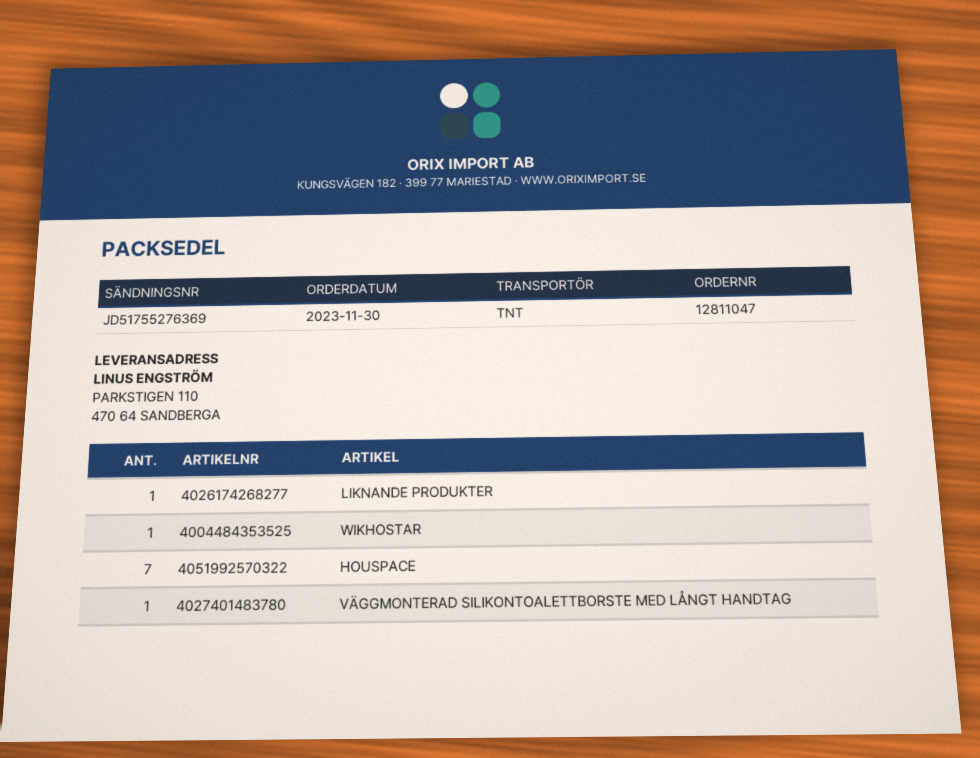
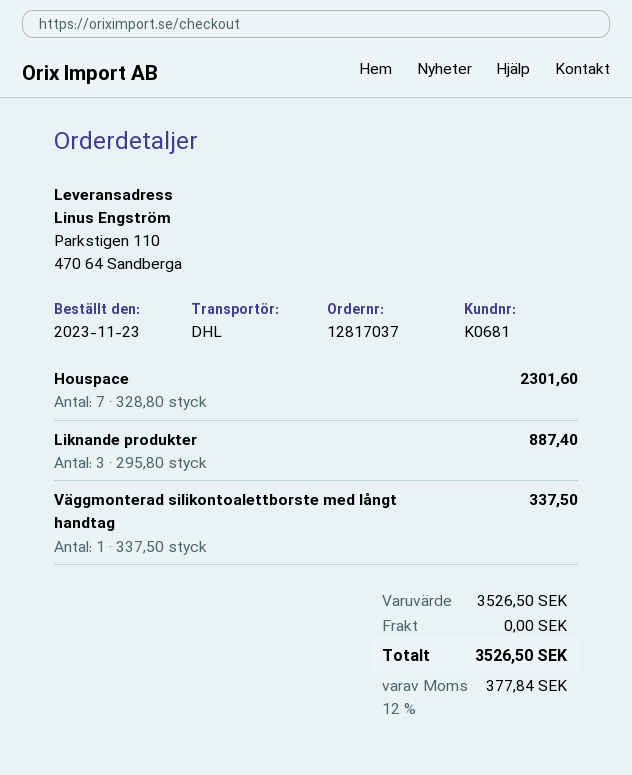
order number: 12811047 -> 12817037
order date: 2023-11-30 -> 2023-11-23
shipping method: TNT -> DHL
LIKNANDE PRODUKTER: 1 -> 3
WIKHOSTAR: 1 -> none

